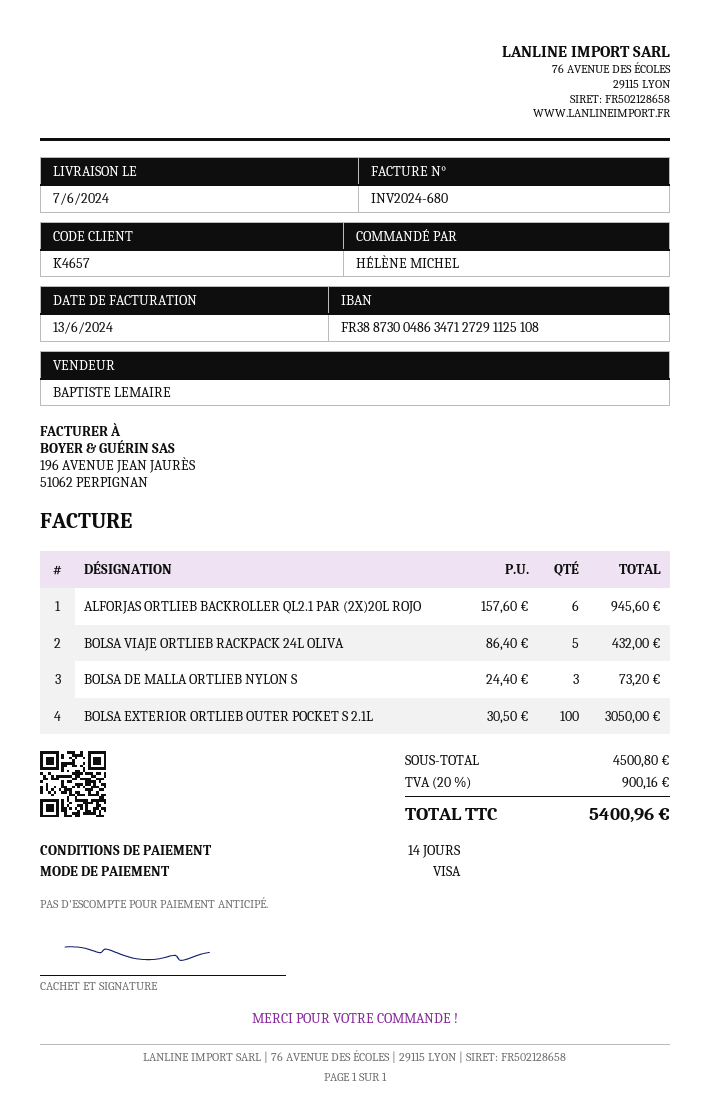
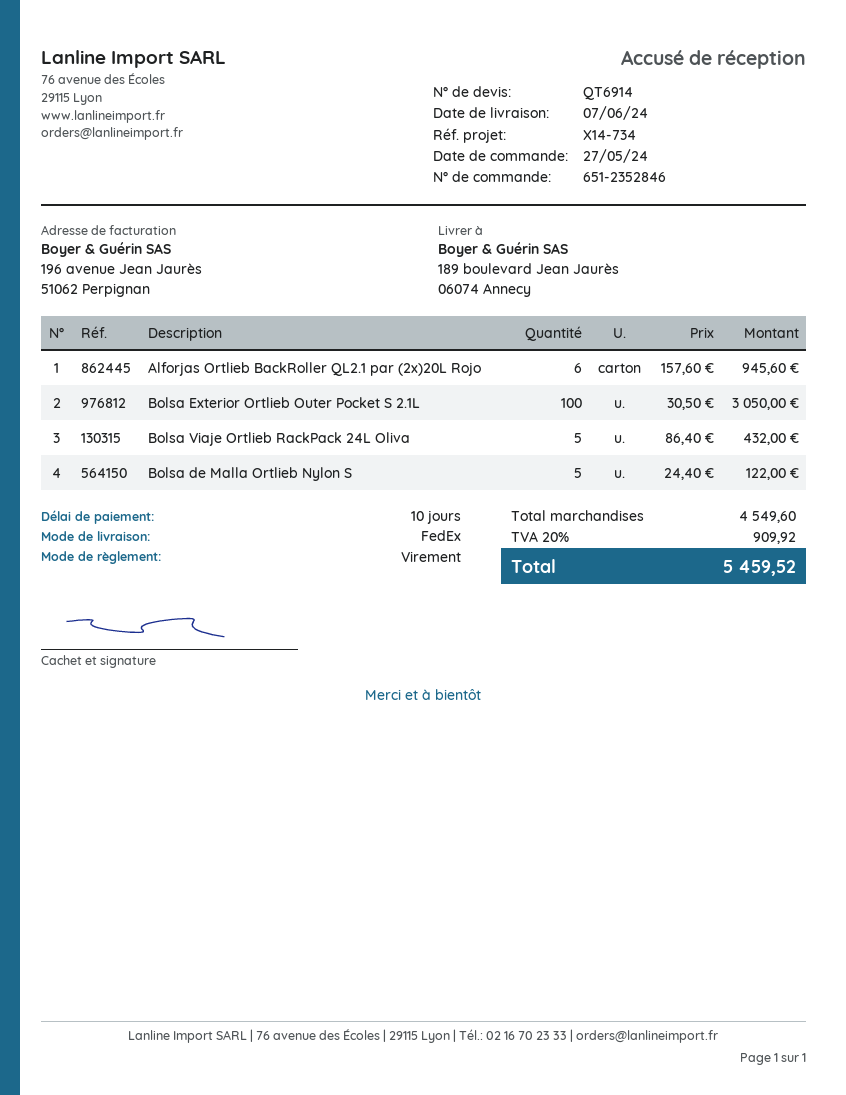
payment terms: 14 days -> 10 days
payment method: Visa -> bank transfer
BOLSA DE MALLA ORTLIEB NYLON S: 3 x 24.40 = 73.20 -> 5 x 24.40 = 122.00
subtotal: 4500.80 -> 4549.60
tax: 20% = 900.16 -> 20% = 909.92
total: 5400.96 -> 5459.52

